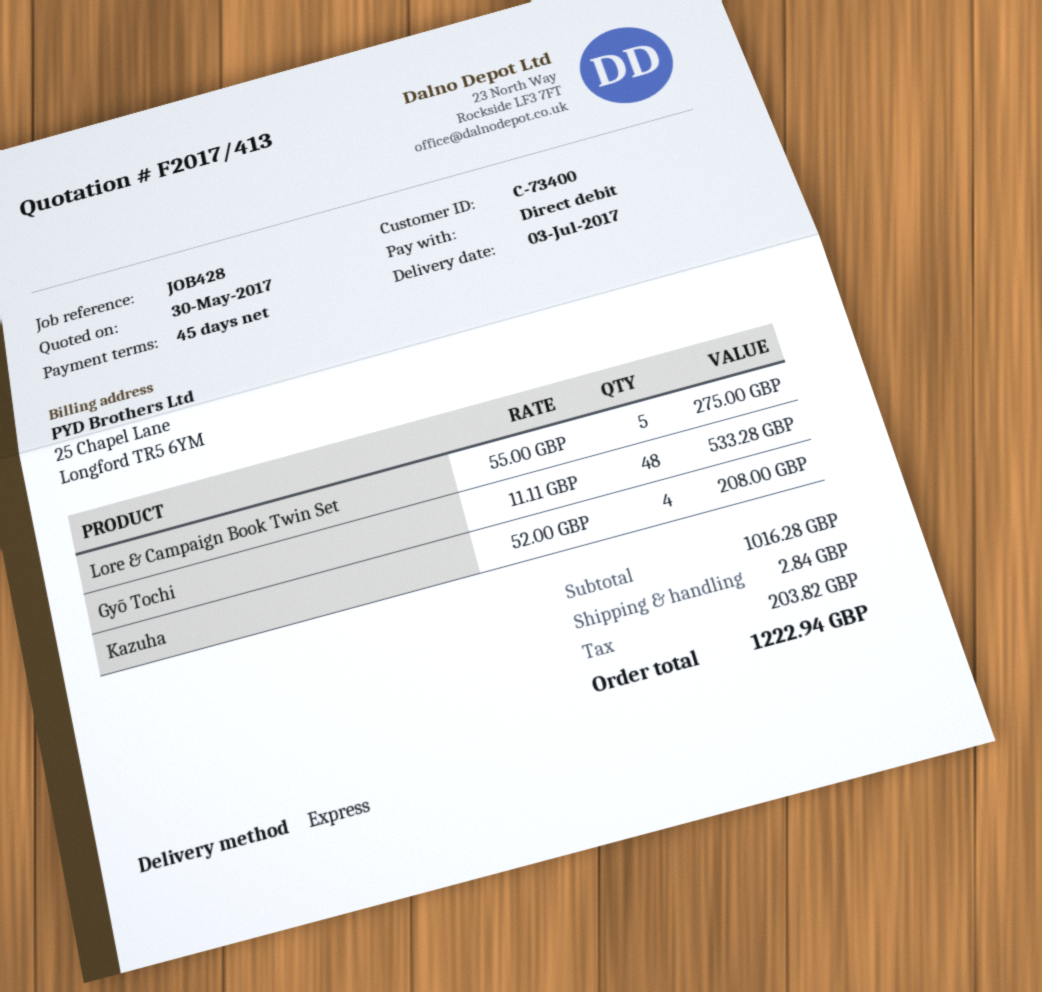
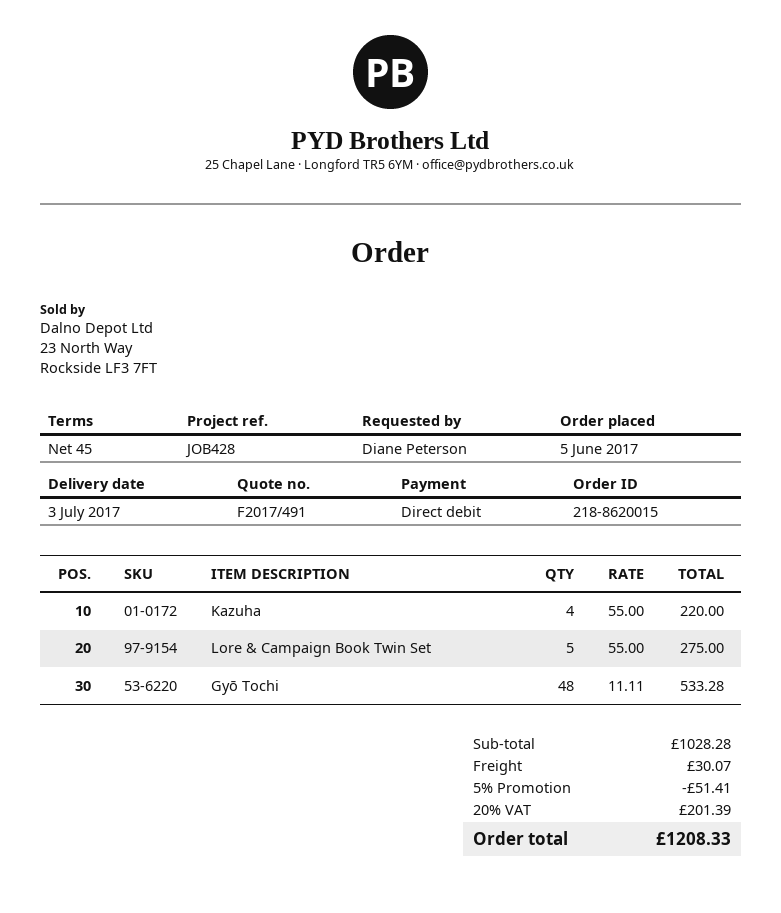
quote number: F2017/413 -> F2017/491
Kazuha: 4 x 52.00 = 208.00 -> 4 x 55.00 = 220.00
subtotal: 1016.28 -> 1028.28
discount: none -> 5% = 51.41
shipping: 2.84 -> 30.07
tax: 203.82 -> 201.39
total: 1222.94 -> 1208.33

